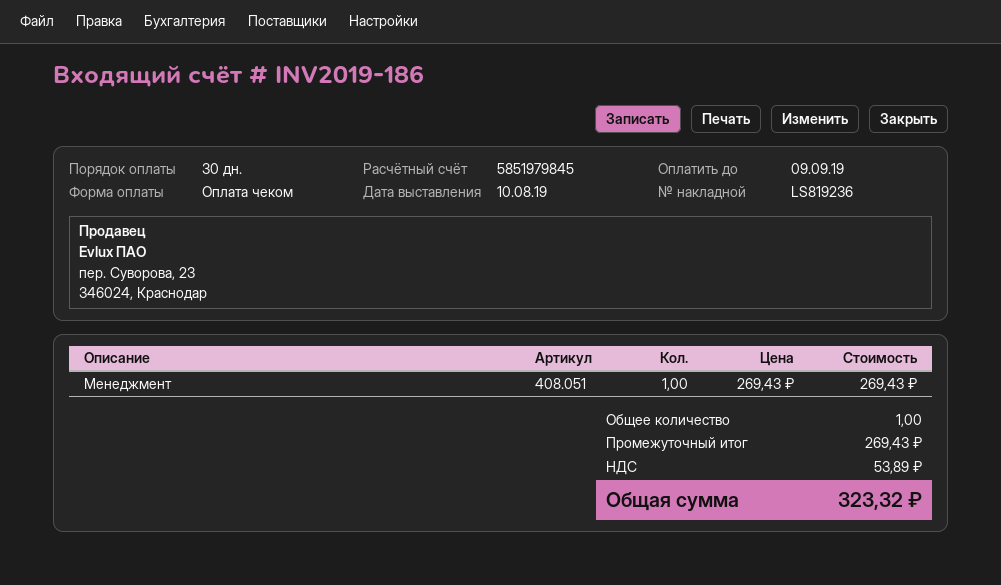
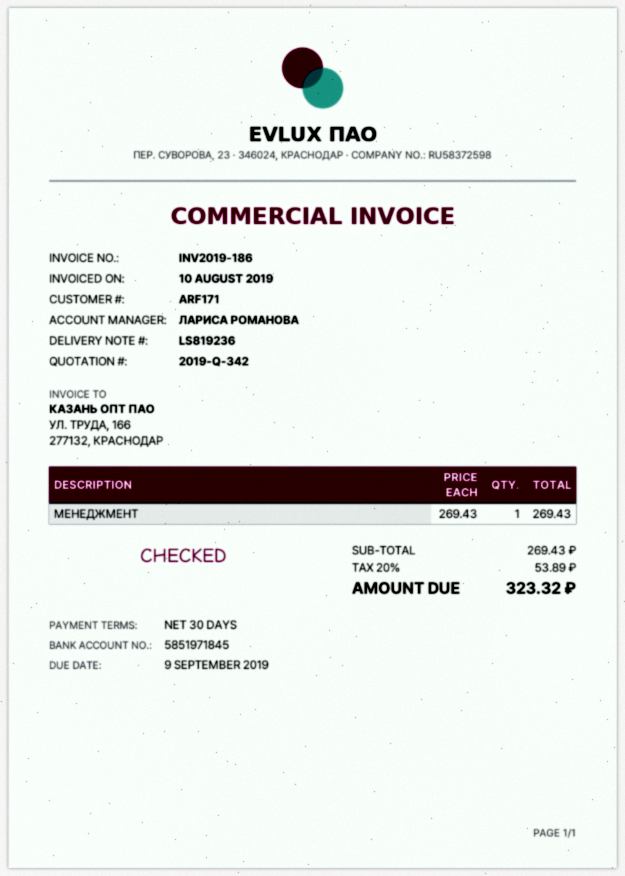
bank account: 5851979845 -> 5851971845

